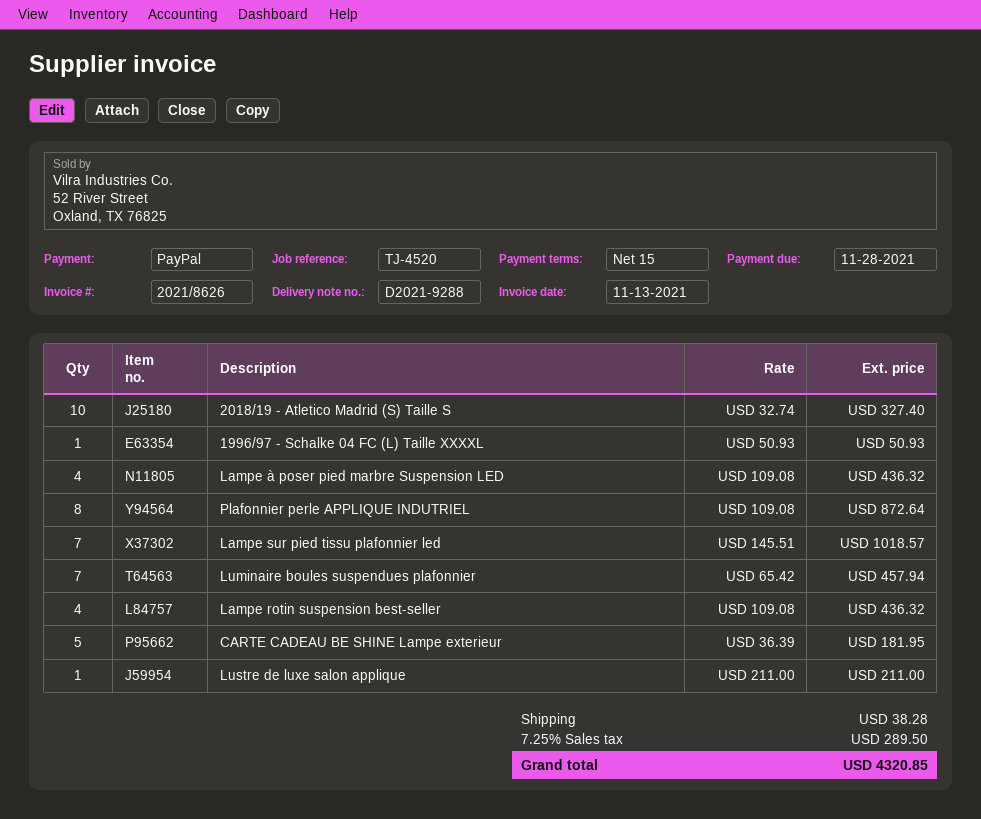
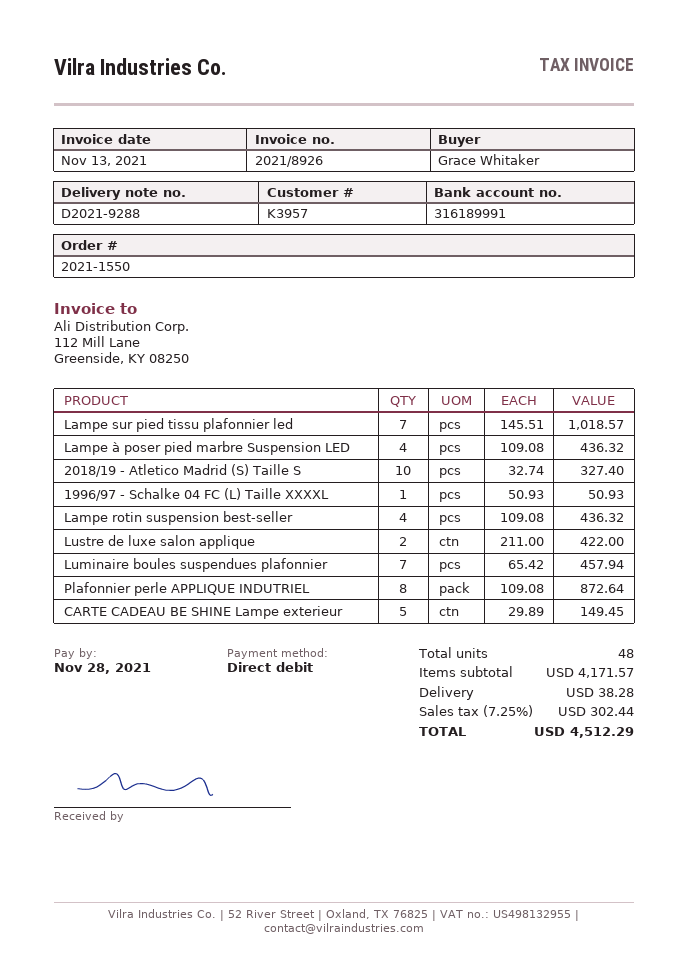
invoice number: 2021/8626 -> 2021/8926
payment method: PayPal -> direct debit
CARTE CADEAU BE SHINE Lampe exterieur: 5 x 36.39 = 181.95 -> 5 x 29.89 = 149.45
Lustre de luxe salon applique: 1 x 211.00 = 211.00 -> 2 x 211.00 = 422.00
tax: 7.25% = 289.50 -> 7.25% = 302.44
total: 4320.85 -> 4512.29

